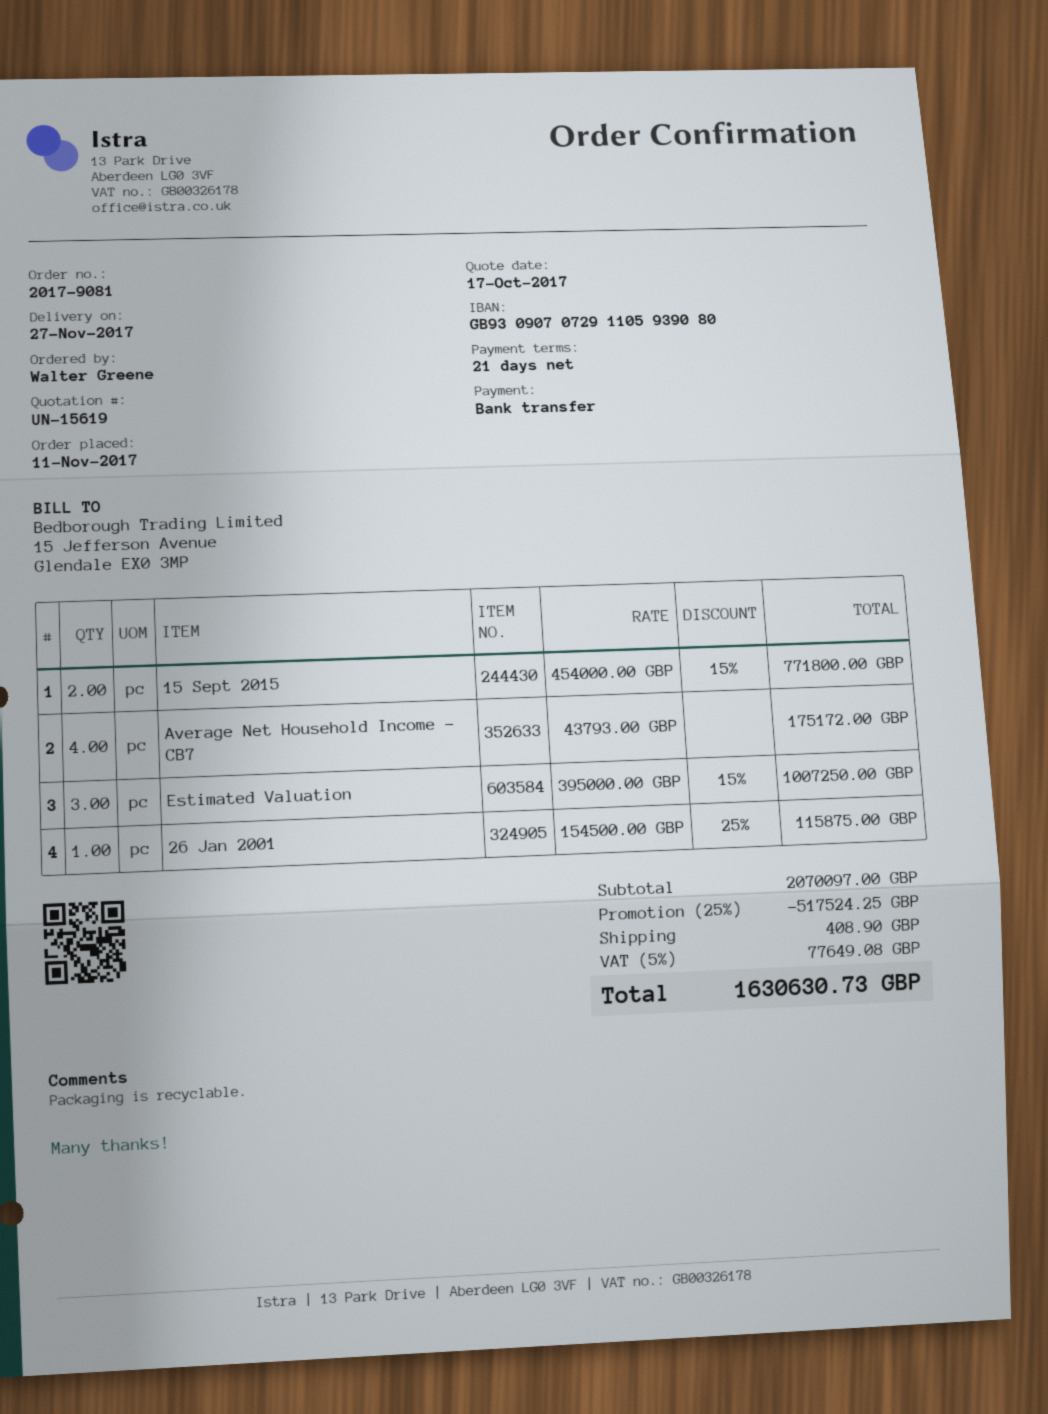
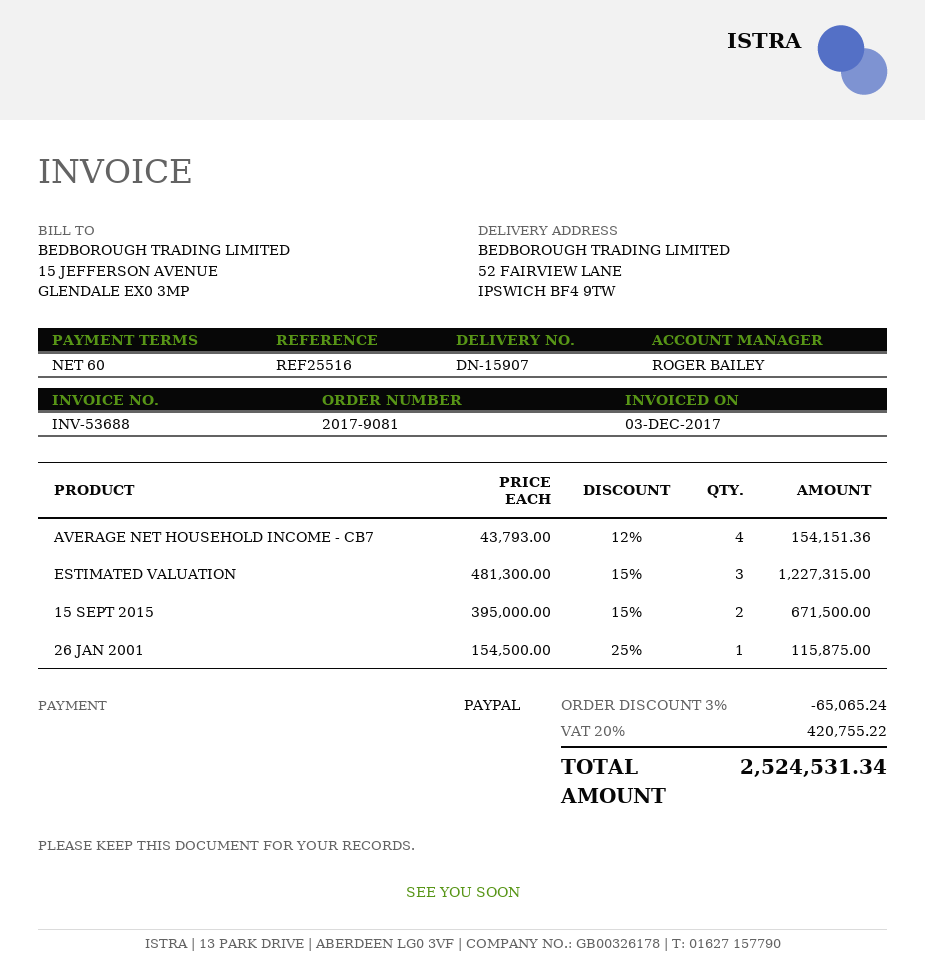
payment terms: 21 days -> 60 days
payment method: bank transfer -> PayPal
15 Sept 2015: 2 x 454000.00 - 15% = 771800.00 -> 2 x 395000.00 - 15% = 671500.00
Average Net Household Income - CB7: 4 x 43793.00 = 175172.00 -> 4 x 43793.00 - 12% = 154151.36
Estimated Valuation: 3 x 395000.00 - 15% = 1007250.00 -> 3 x 481300.00 - 15% = 1227315.00
discount: 25% = 517524.25 -> 3% = 65065.24
shipping: 408.90 -> none
tax: 5% = 77649.08 -> 20% = 420755.22
total: 1630630.73 -> 2524531.34

